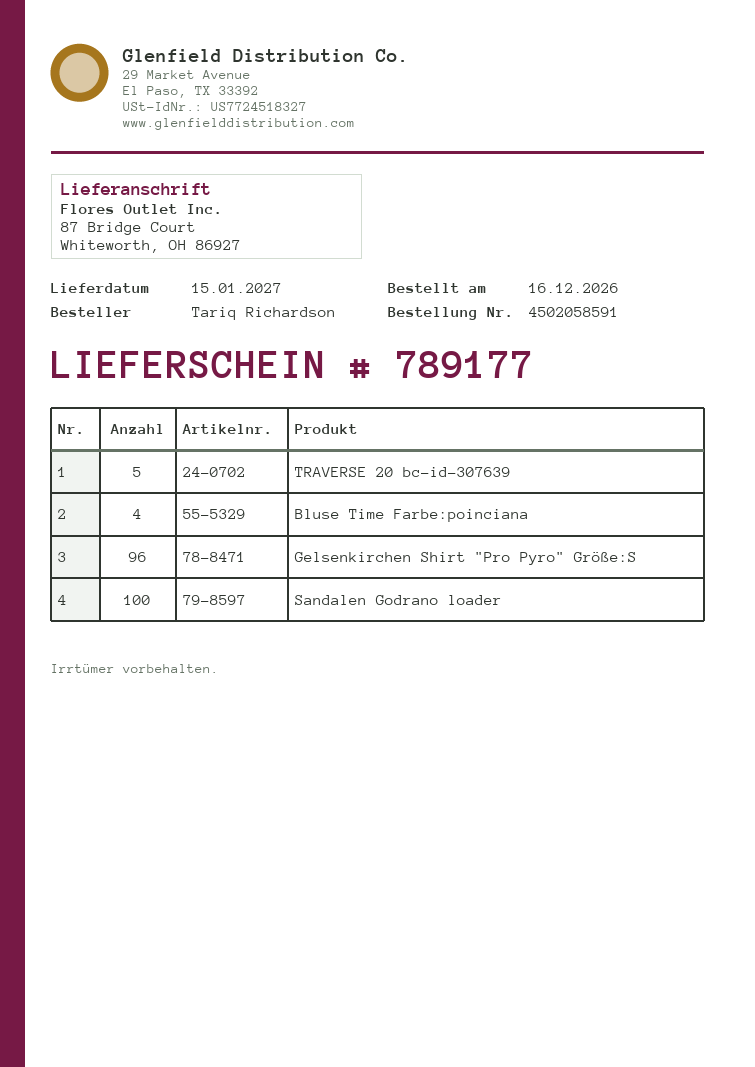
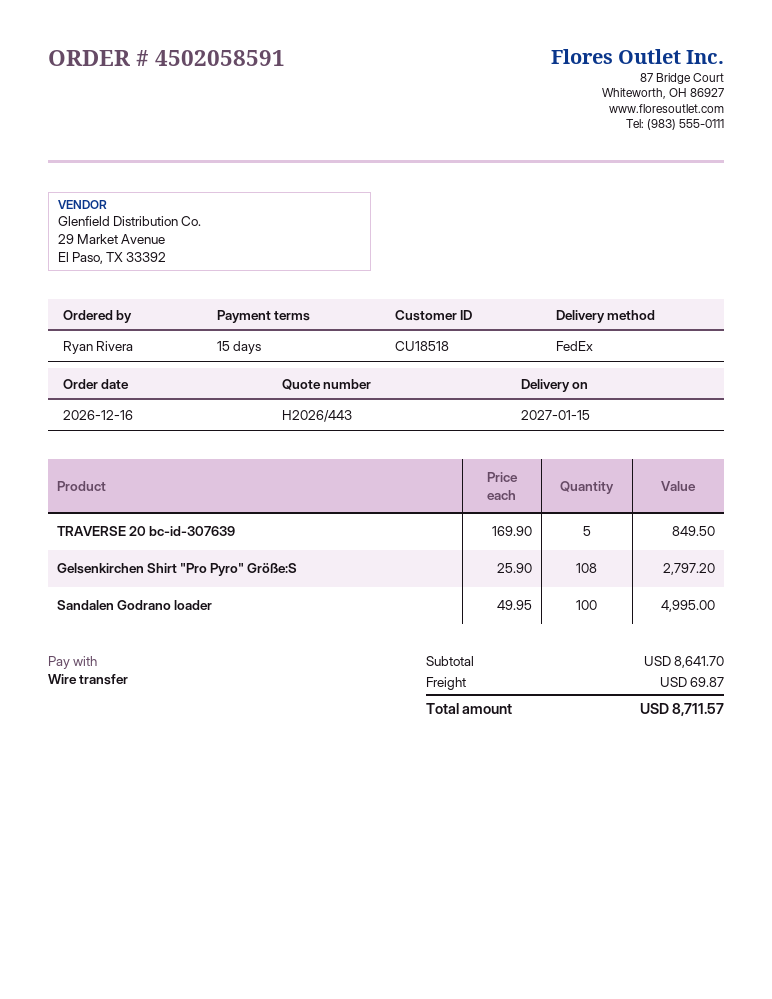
ordered by: Tariq Richardson -> Ryan Rivera
Bluse Time Farbe:poinciana: 4 -> none
Gelsenkirchen Shirt "Pro Pyro" Größe:S: 96 -> 108

